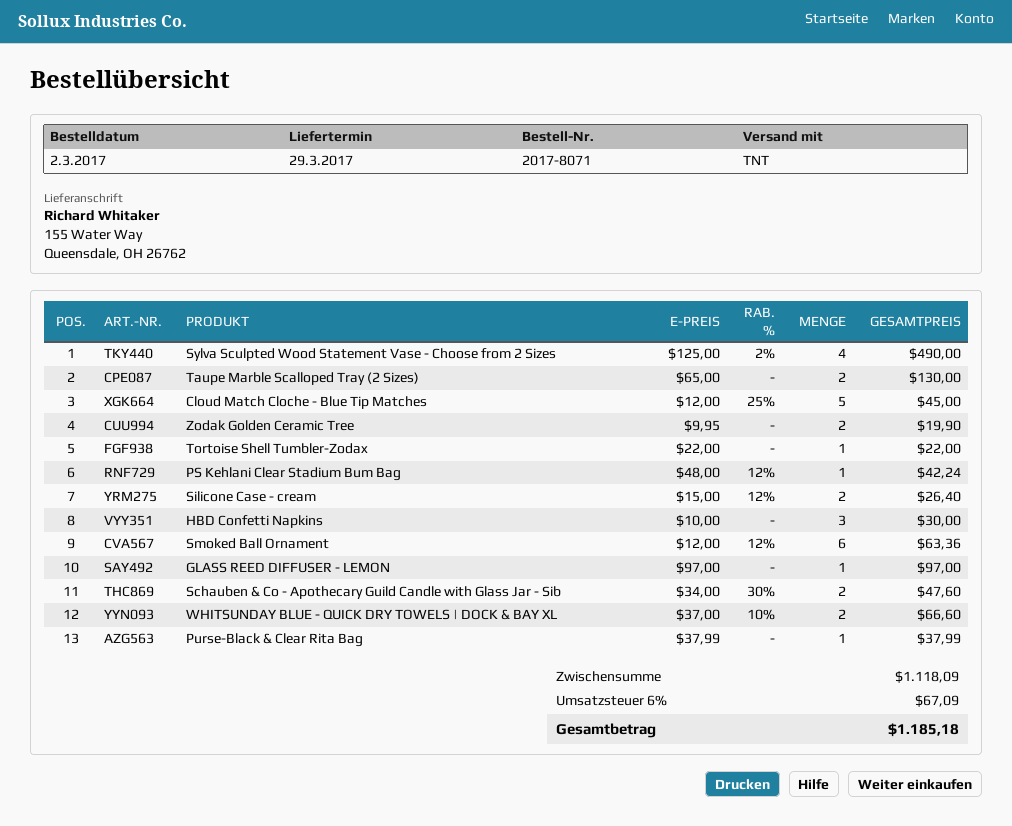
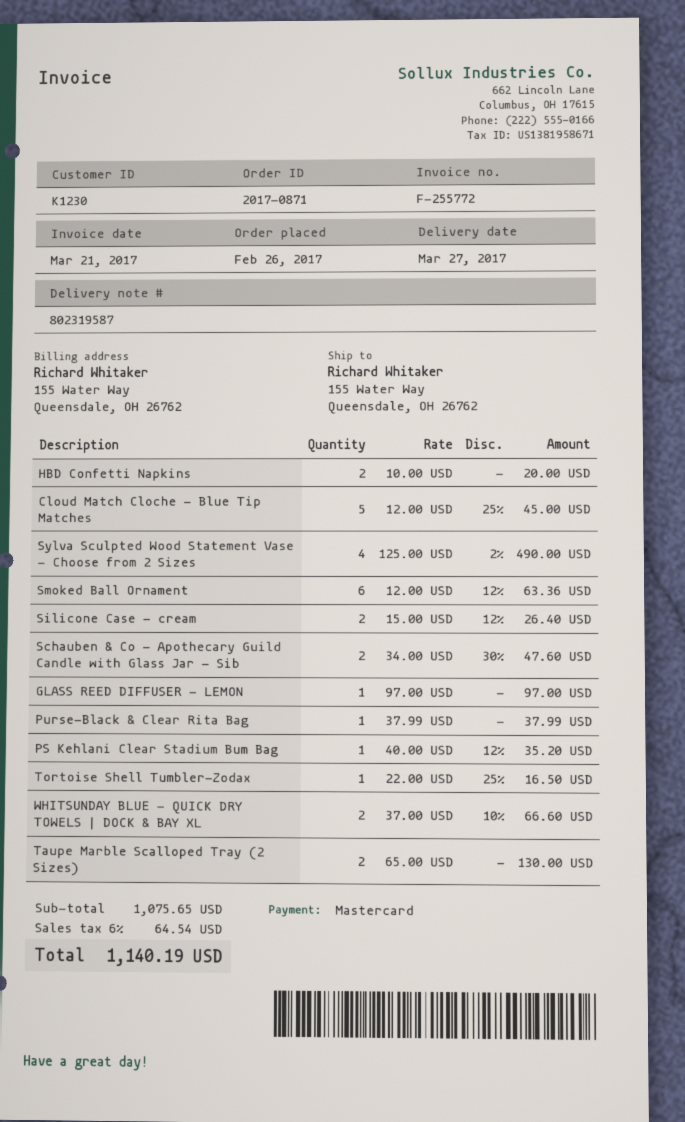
order number: 2017-8071 -> 2017-0871
order date: 2017-03-02 -> 2017-02-26
delivery date: 2017-03-29 -> 2017-03-27
Zodak Golden Ceramic Tree: 2 x 9.95 = 19.90 -> none
Tortoise Shell Tumbler-Zodax: 1 x 22.00 = 22.00 -> 1 x 22.00 - 25% = 16.50
PS Kehlani Clear Stadium Bum Bag: 1 x 48.00 - 12% = 42.24 -> 1 x 40.00 - 12% = 35.20
HBD Confetti Napkins: 3 x 10.00 = 30.00 -> 2 x 10.00 = 20.00
subtotal: 1118.09 -> 1075.65
tax: 6% = 67.09 -> 6% = 64.54
total: 1185.18 -> 1140.19

